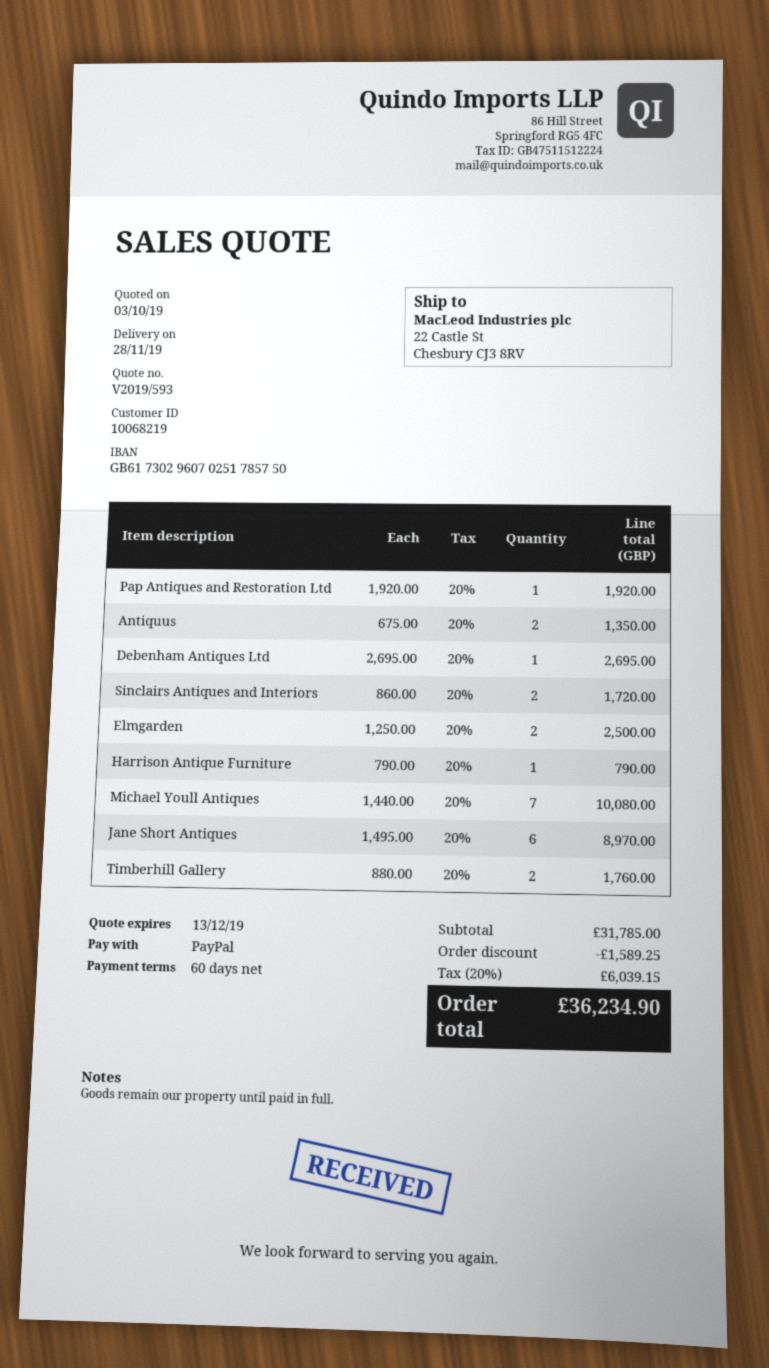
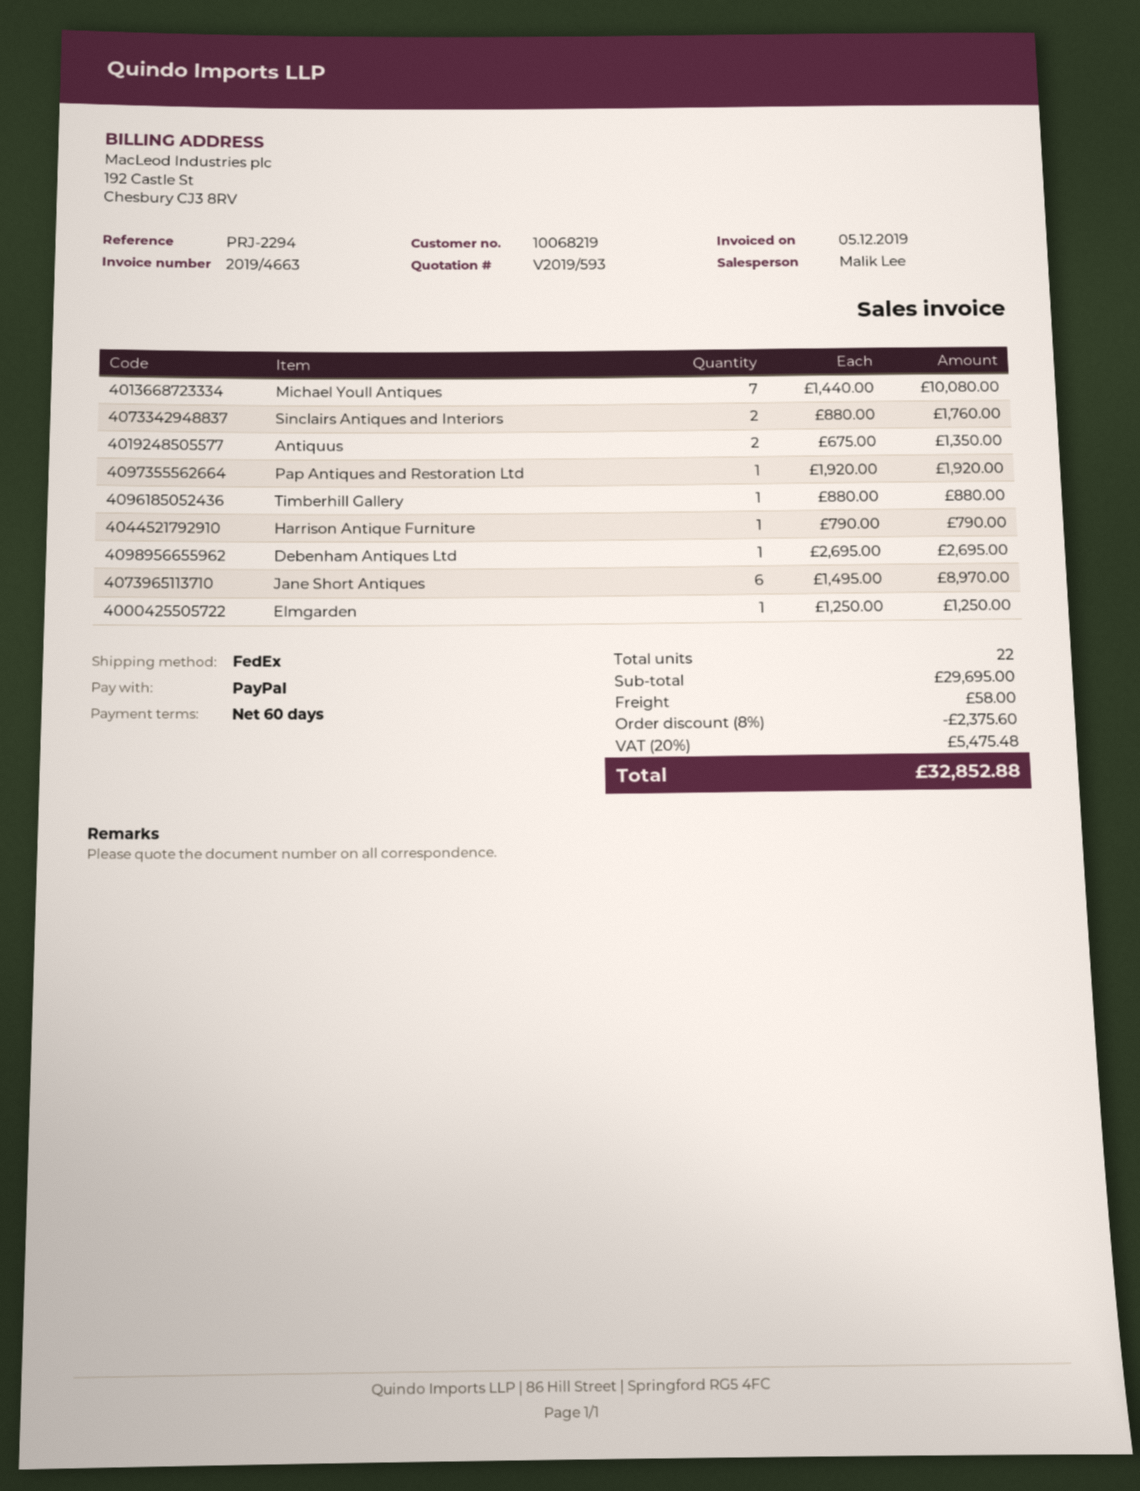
Sinclairs Antiques and Interiors: 2 x 860.00 = 1720.00 -> 2 x 880.00 = 1760.00
Elmgarden: 2 x 1250.00 = 2500.00 -> 1 x 1250.00 = 1250.00
Timberhill Gallery: 2 x 880.00 = 1760.00 -> 1 x 880.00 = 880.00
subtotal: 31785.00 -> 29695.00
discount: 1589.25 -> 2375.60
shipping: none -> 58.00
tax: 20% = 6039.15 -> 20% = 5475.48
total: 36234.90 -> 32852.88

